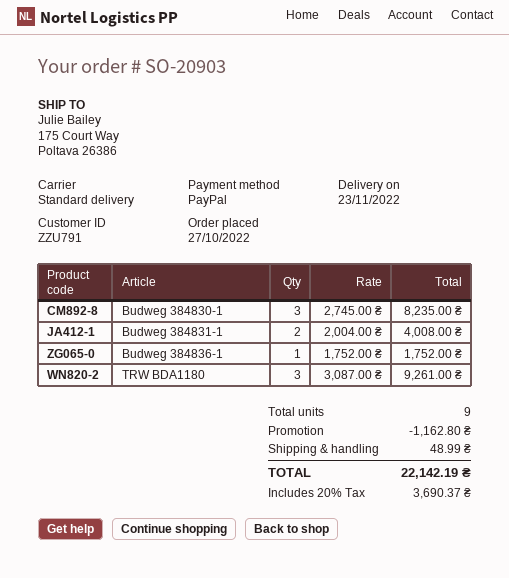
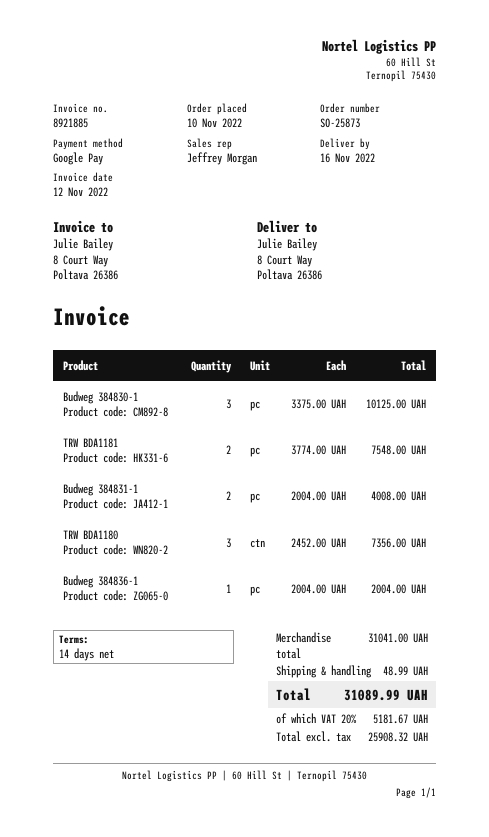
order number: SO-20903 -> SO-25873
order date: 2022-10-27 -> 2022-11-10
delivery date: 2022-11-23 -> 2022-11-16
payment method: PayPal -> Google Pay
ship to: 175 Court Way, Poltava 26386 -> 8 Court Way, Poltava 26386
Budweg 384830-1: 3 x 2745.00 = 8235.00 -> 3 x 3375.00 = 10125.00
Budweg 384836-1: 1 x 1752.00 = 1752.00 -> 1 x 2004.00 = 2004.00
TRW BDA1180: 3 x 3087.00 = 9261.00 -> 3 x 2452.00 = 7356.00
TRW BDA1181: none -> 2 x 3774.00 = 7548.00
discount: 1162.80 -> none
tax: 20% = 3690.37 -> 20% = 5181.67
total: 22142.19 -> 31089.99

